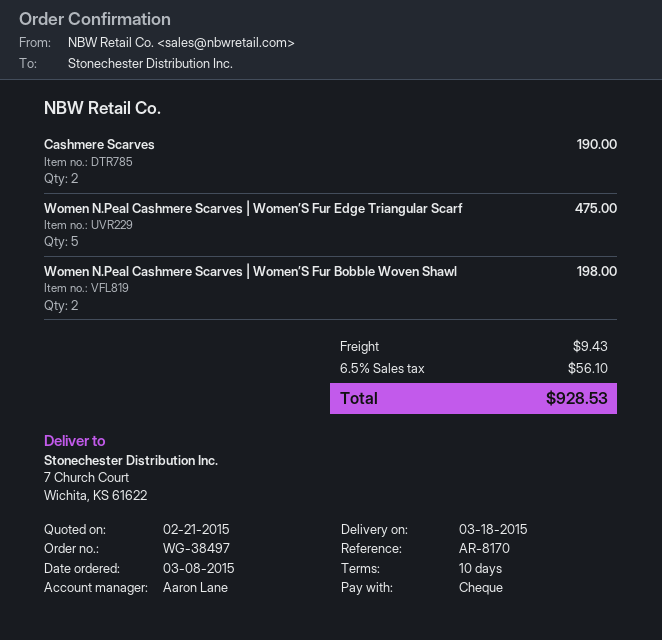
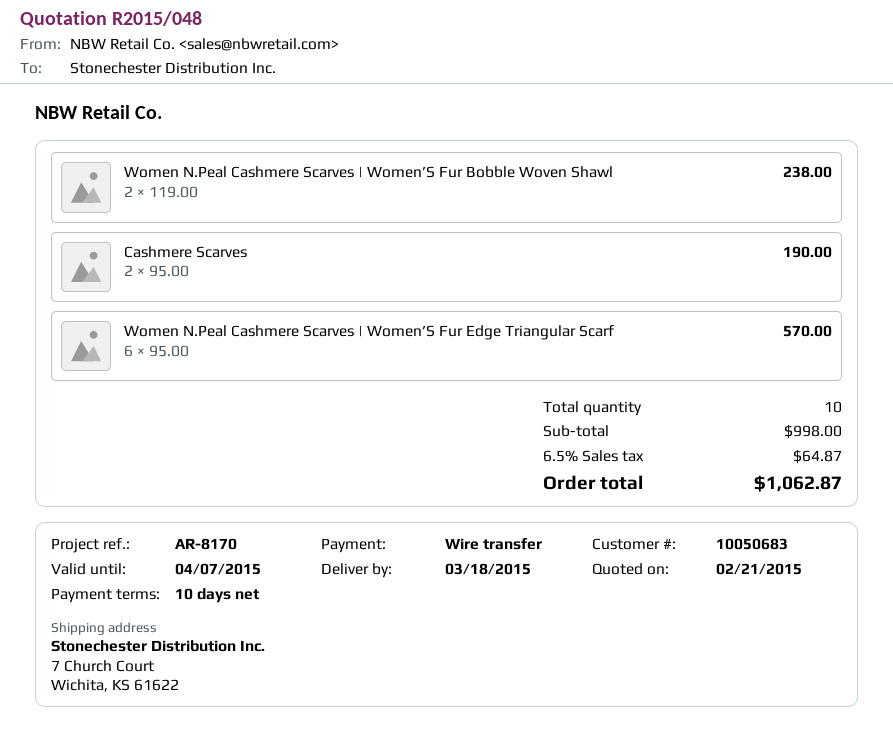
payment method: cheque -> bank transfer
Women N.Peal Cashmere Scarves | Women’S Fur Edge Triangular Scarf: 5 for 475.00 -> 6 for 570.00
Women N.Peal Cashmere Scarves | Women’S Fur Bobble Woven Shawl: 2 for 198.00 -> 2 for 238.00
shipping: 9.43 -> none
tax: 6.5% = 56.10 -> 6.5% = 64.87
total: 928.53 -> 1062.87

